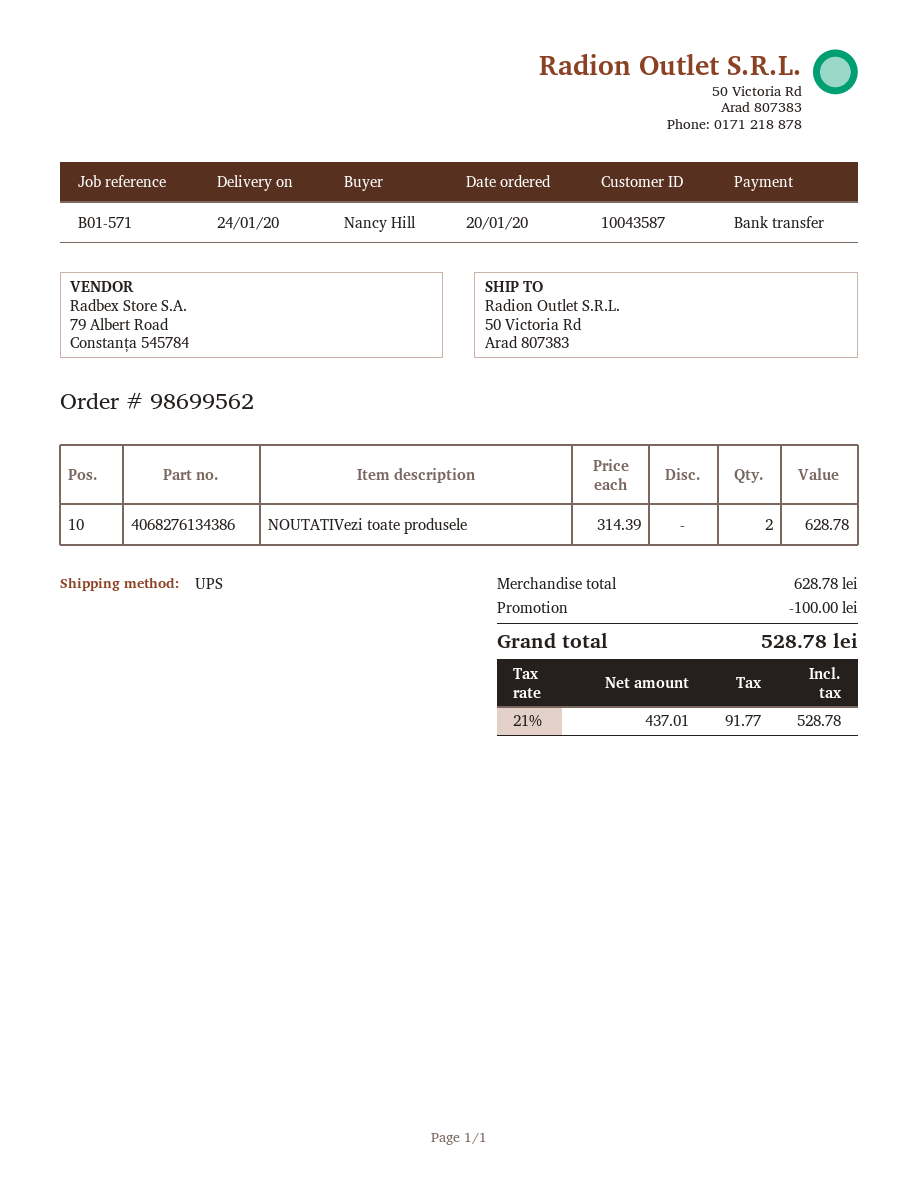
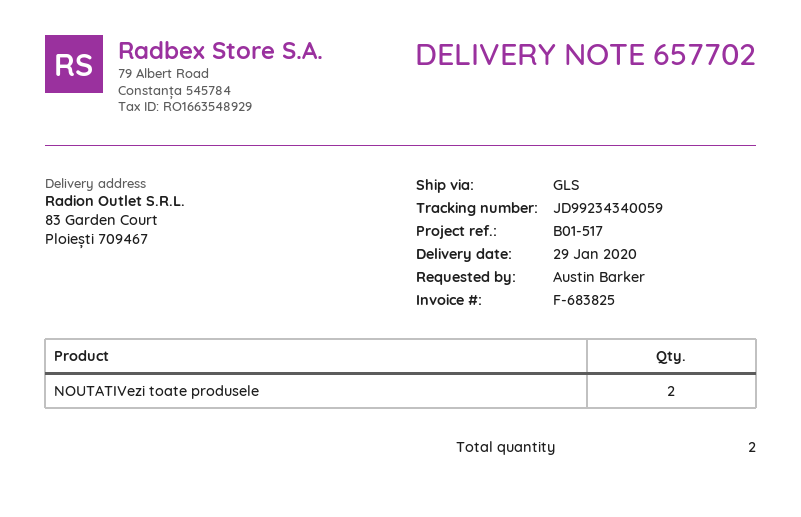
delivery date: 2020-01-24 -> 2020-01-29
reference: B01-571 -> B01-517
ordered by: Nancy Hill -> Austin Barker
shipping method: UPS -> GLS
ship to: 50 Victoria Rd, Arad 807383 -> 83 Garden Court, Ploiești 709467

